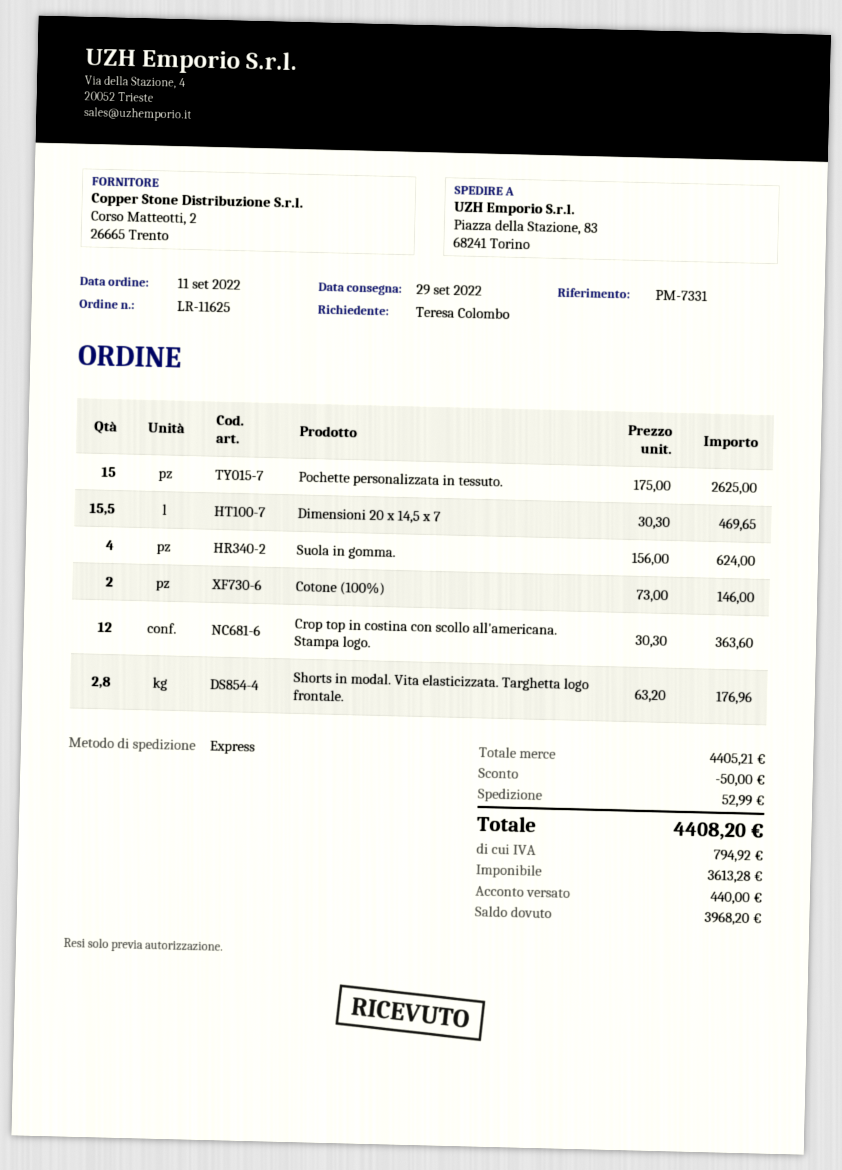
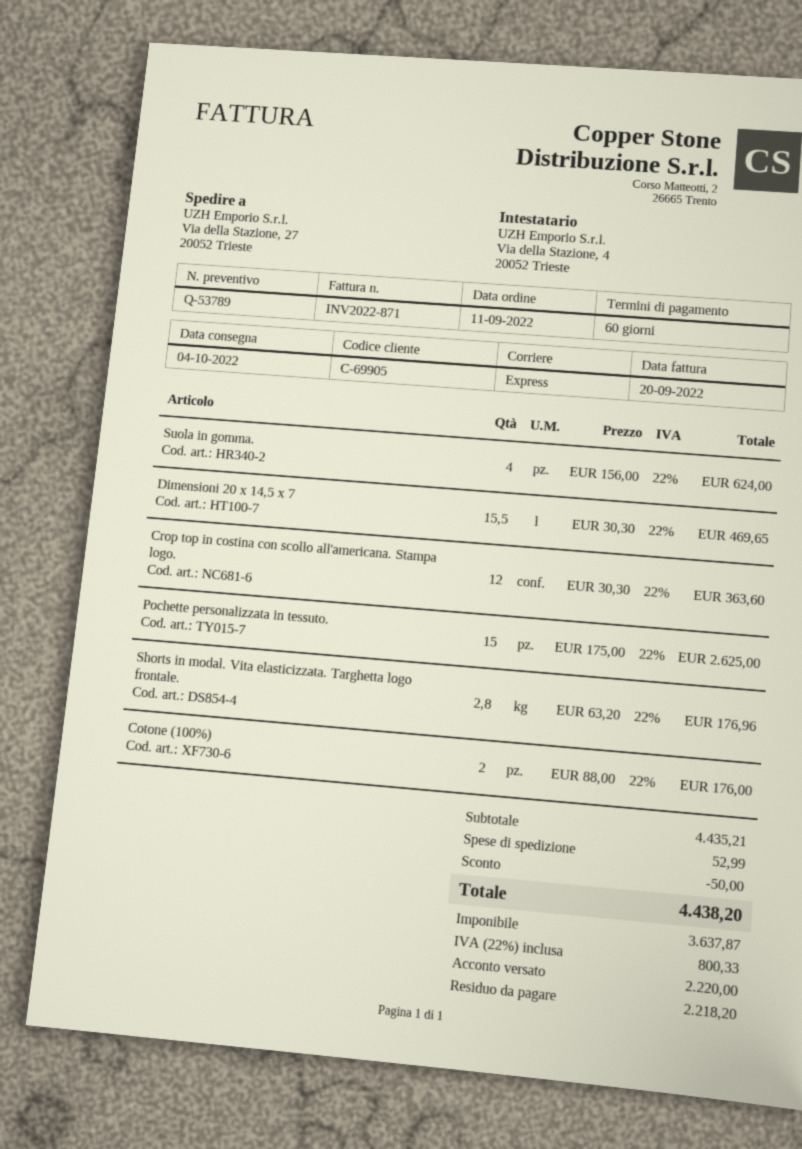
delivery date: 2022-09-29 -> 2022-10-04
ship to: Piazza della Stazione, 83, 68241 Torino -> Via della Stazione, 27, 20052 Trieste
Cotone (100%): 2 x 73.00 = 146.00 -> 2 x 88.00 = 176.00
subtotal: 4405.21 -> 4435.21
net: 3613.28 -> 3637.87
tax: 794.92 -> 800.33
total: 4408.20 -> 4438.20
deposit: 440.00 -> 2220.00
balance: 3968.20 -> 2218.20

